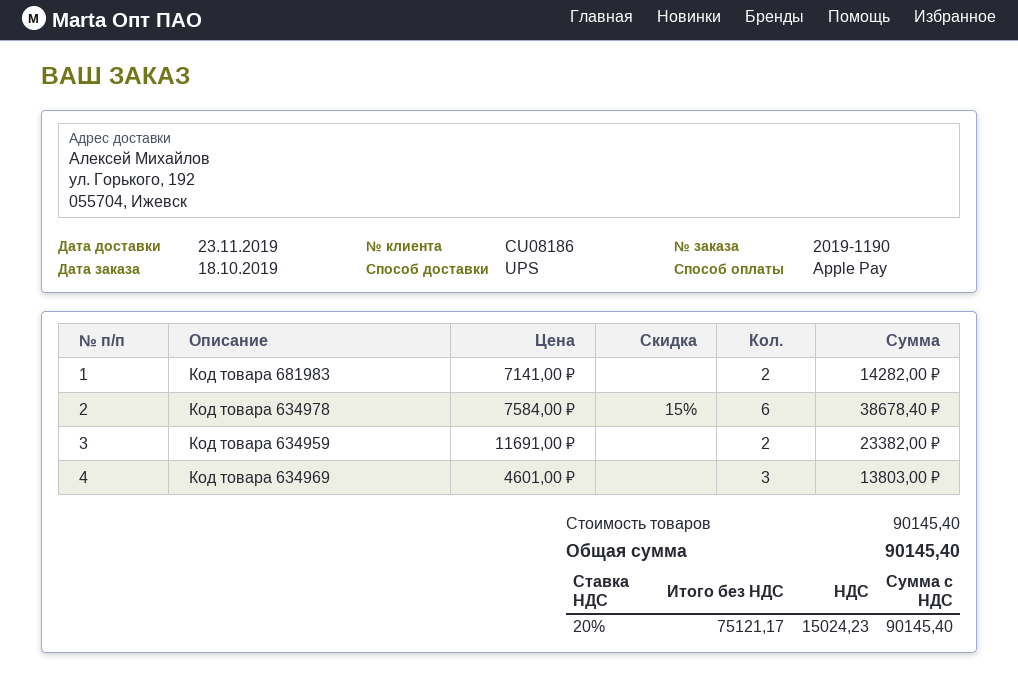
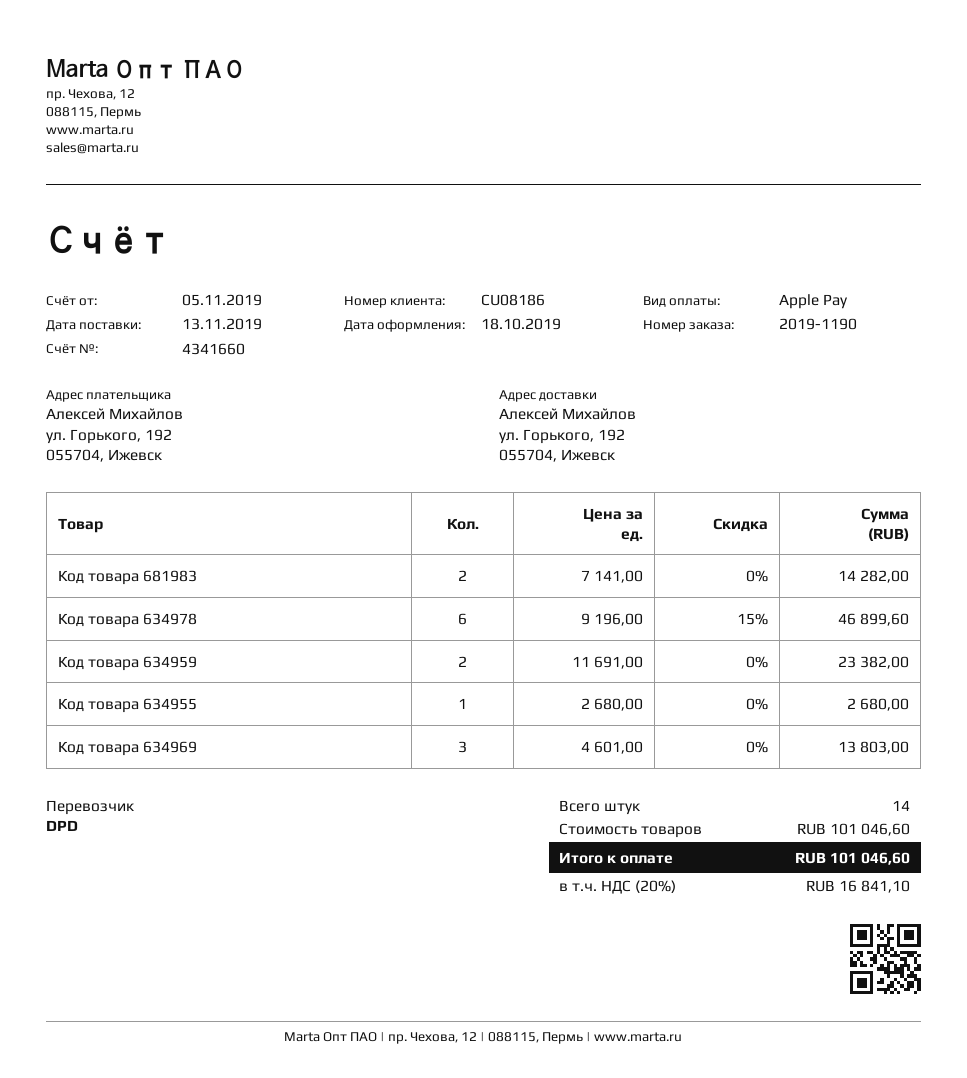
delivery date: 2019-11-23 -> 2019-11-13
shipping method: UPS -> DPD
Код товара 634978: 6 x 7584.00 - 15% = 38678.40 -> 6 x 9196.00 - 15% = 46899.60
Код товара 634955: none -> 1 x 2680.00 = 2680.00
subtotal: 90145.40 -> 101046.60
tax: 20% = 15024.23 -> 20% = 16841.10
total: 90145.40 -> 101046.60

